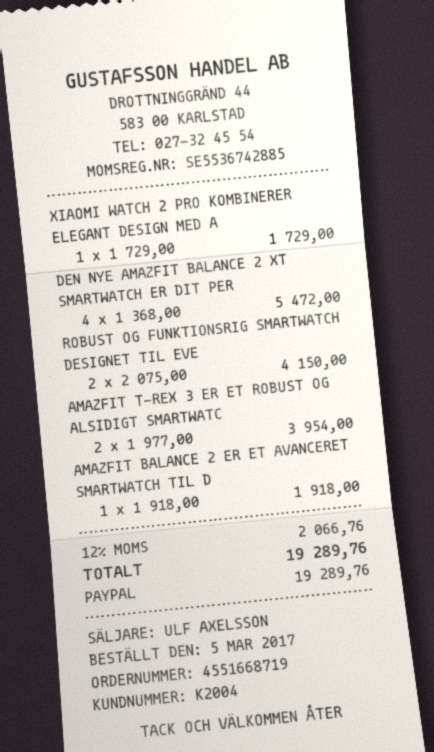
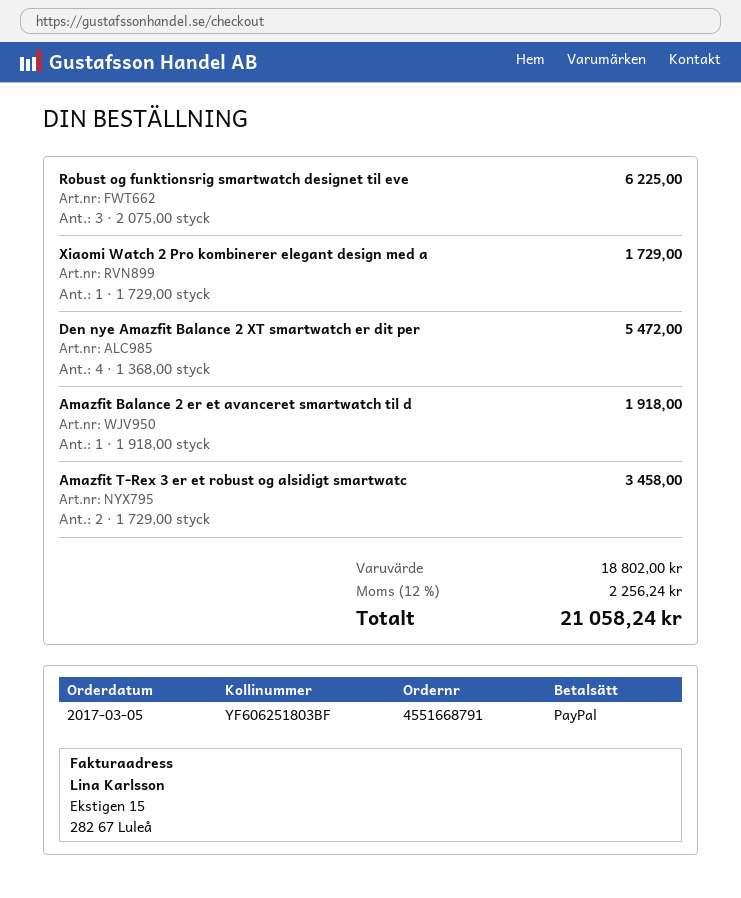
order number: 4551668719 -> 4551668791
ROBUST OG FUNKTIONSRIG SMARTWATCH DESIGNET TIL EVE: 2 x 2075.00 = 4150.00 -> 3 x 2075.00 = 6225.00
AMAZFIT T-REX 3 ER ET ROBUST OG ALSIDIGT SMARTWATC: 2 x 1977.00 = 3954.00 -> 2 x 1729.00 = 3458.00
tax: 12% = 2066.76 -> 12% = 2256.24
total: 19289.76 -> 21058.24

